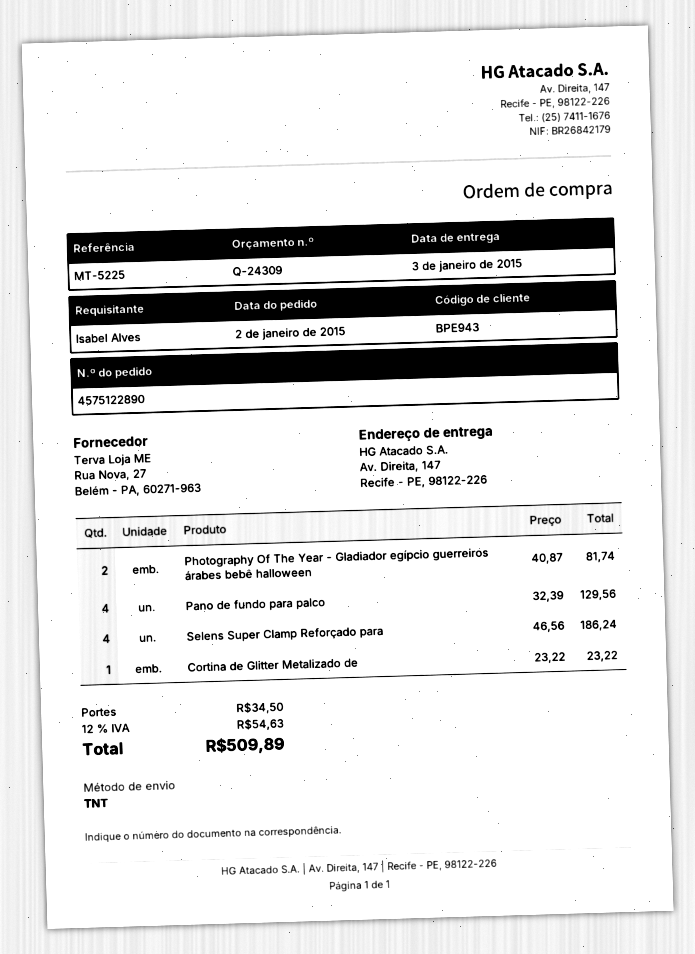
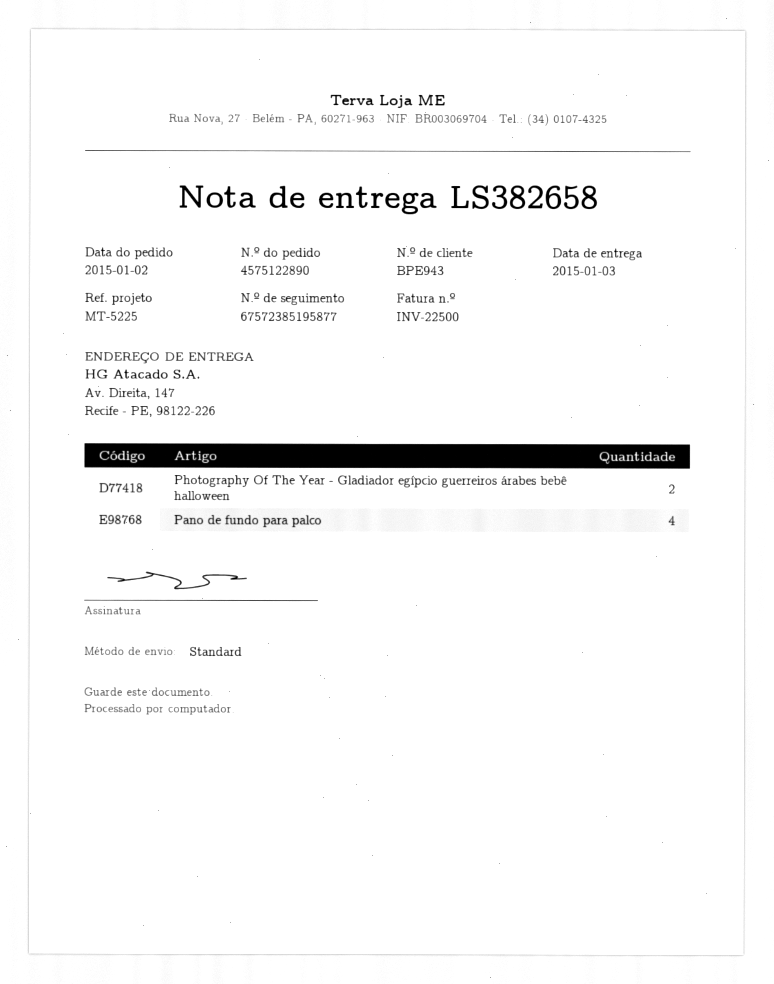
shipping method: TNT -> standard
Selens Super Clamp Reforçado para: 4 -> none
Cortina de Glitter Metalizado de: 1 -> none

